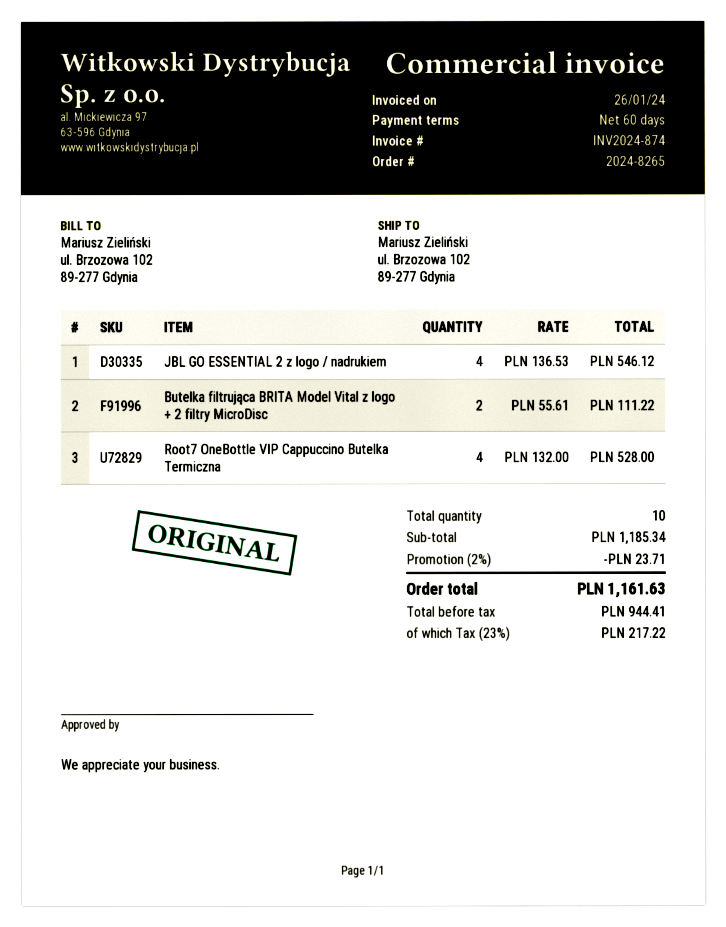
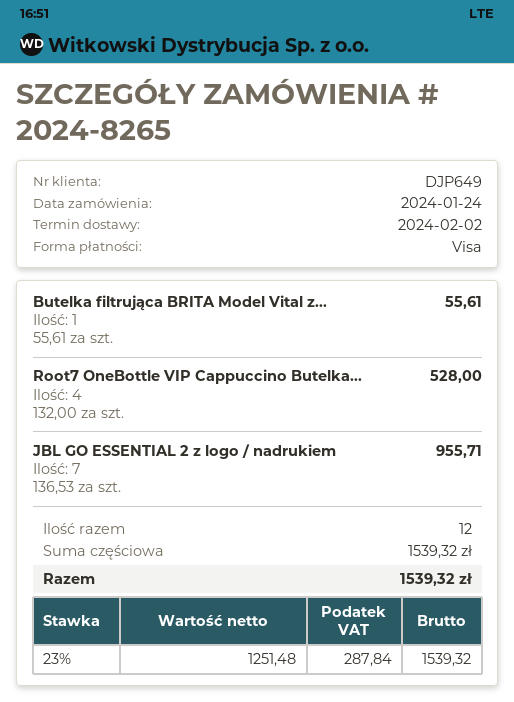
JBL GO ESSENTIAL 2 z logo / nadrukiem: 4 x 136.53 = 546.12 -> 7 x 136.53 = 955.71
Butelka filtrująca BRITA Model Vital z logo + 2 filtry MicroDisc: 2 x 55.61 = 111.22 -> 1 x 55.61 = 55.61
total quantity: 10 -> 12
subtotal: 1185.34 -> 1539.32
discount: 2% = 23.71 -> none
net: 944.41 -> 1251.48
tax: 23% = 217.22 -> 23% = 287.84
total: 1161.63 -> 1539.32

